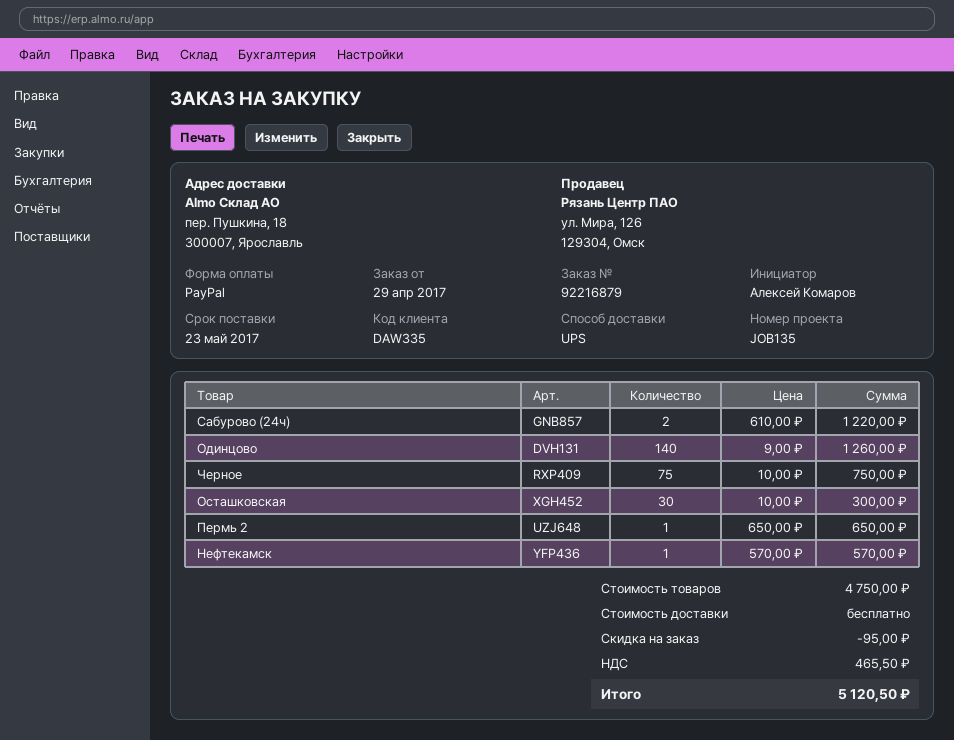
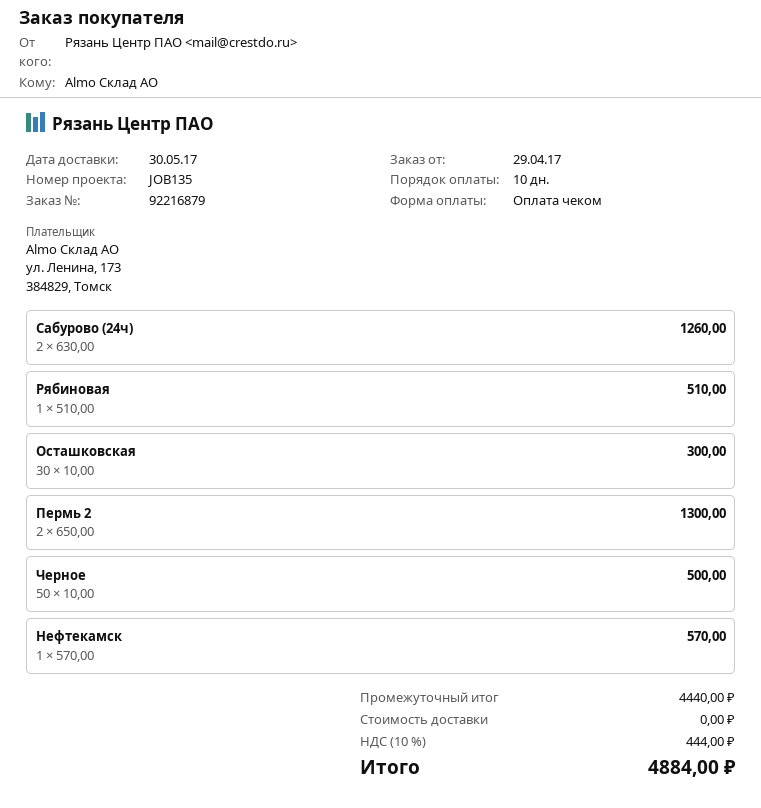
delivery date: 2017-05-23 -> 2017-05-30
payment method: PayPal -> cheque
Сабурово (24ч): 2 x 610.00 = 1220.00 -> 2 x 630.00 = 1260.00
Одинцово: 140 x 9.00 = 1260.00 -> none
Черное: 75 x 10.00 = 750.00 -> 50 x 10.00 = 500.00
Пермь 2: 1 x 650.00 = 650.00 -> 2 x 650.00 = 1300.00
Рябиновая: none -> 1 x 510.00 = 510.00
subtotal: 4750.00 -> 4440.00
discount: 95.00 -> none
tax: 465.50 -> 444.00
total: 5120.50 -> 4884.00

